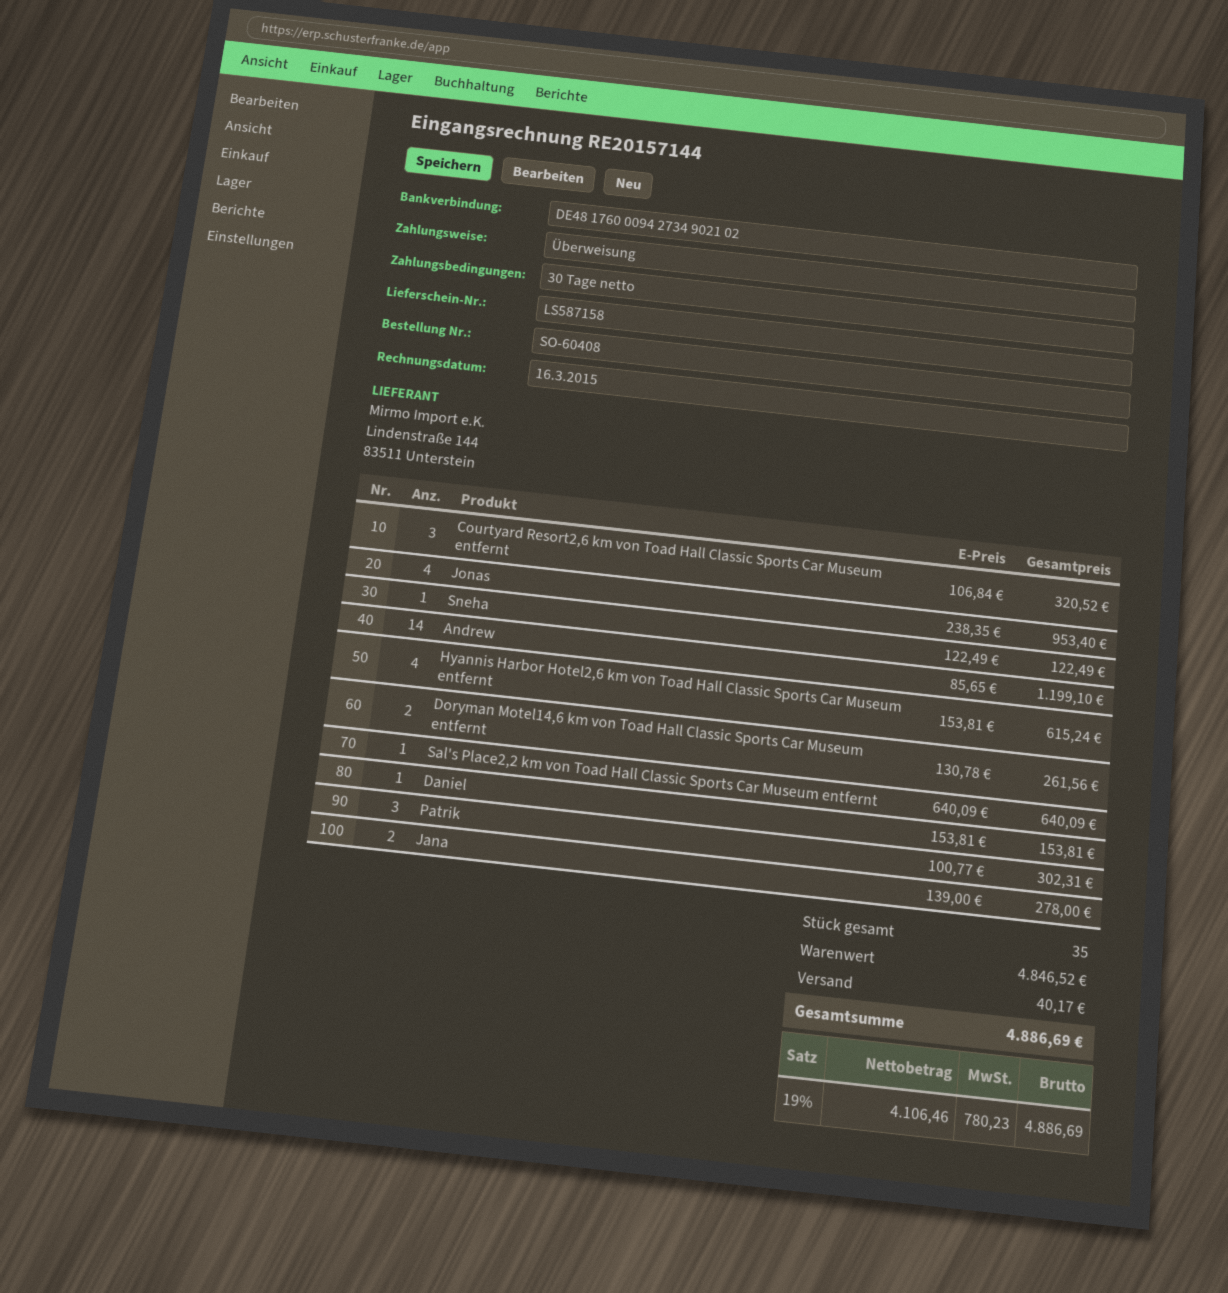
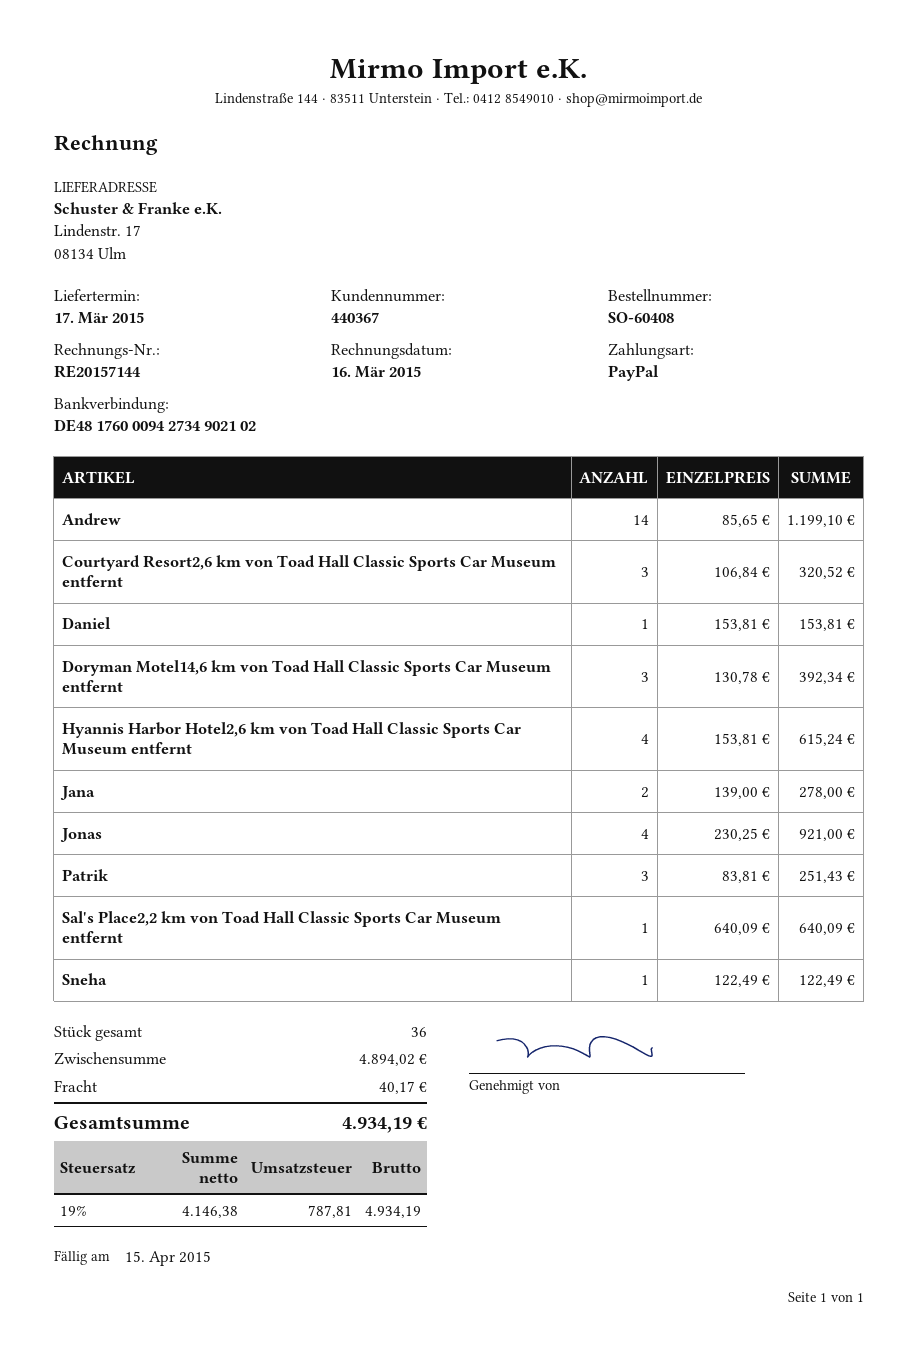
payment method: bank transfer -> PayPal
Jonas: 4 x 238.35 = 953.40 -> 4 x 230.25 = 921.00
Doryman Motel14,6 km von Toad Hall Classic Sports Car Museum entfernt: 2 x 130.78 = 261.56 -> 3 x 130.78 = 392.34
Patrik: 3 x 100.77 = 302.31 -> 3 x 83.81 = 251.43
total quantity: 35 -> 36
subtotal: 4846.52 -> 4894.02
net: 4106.46 -> 4146.38
tax: 19% = 780.23 -> 19% = 787.81
total: 4886.69 -> 4934.19

